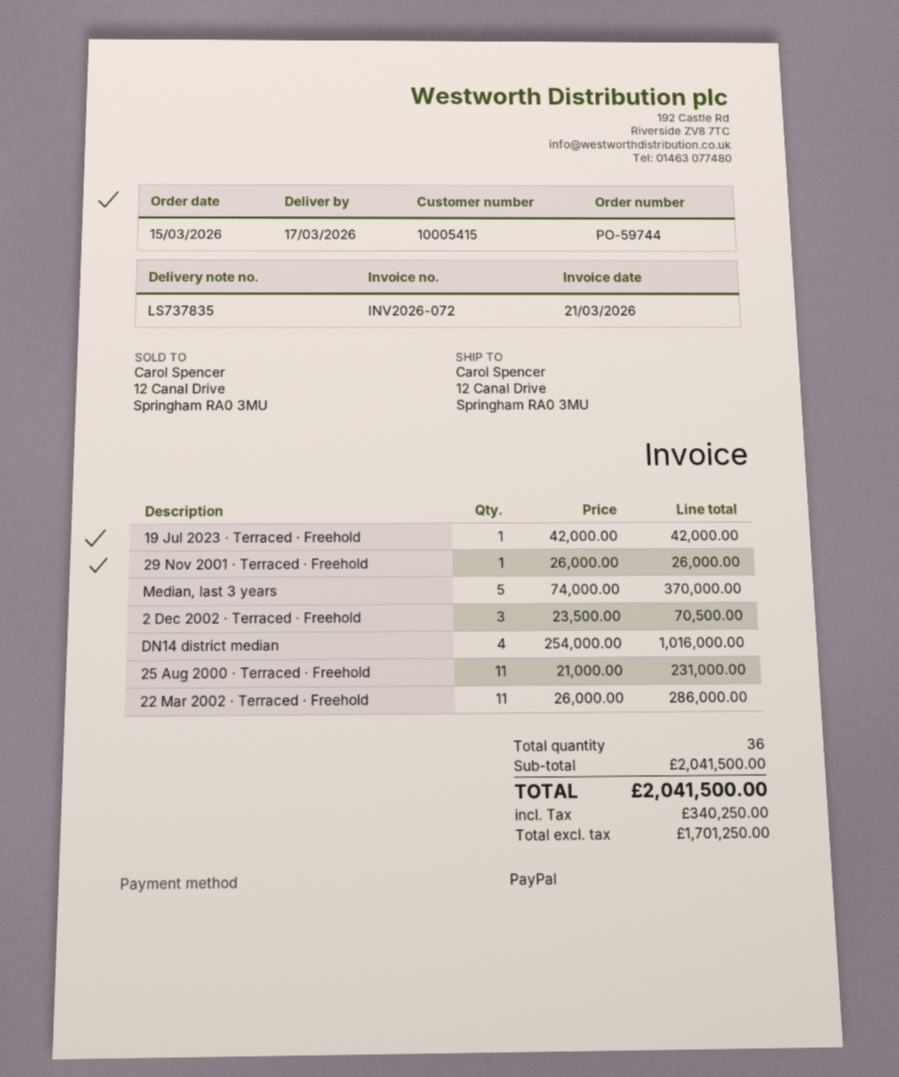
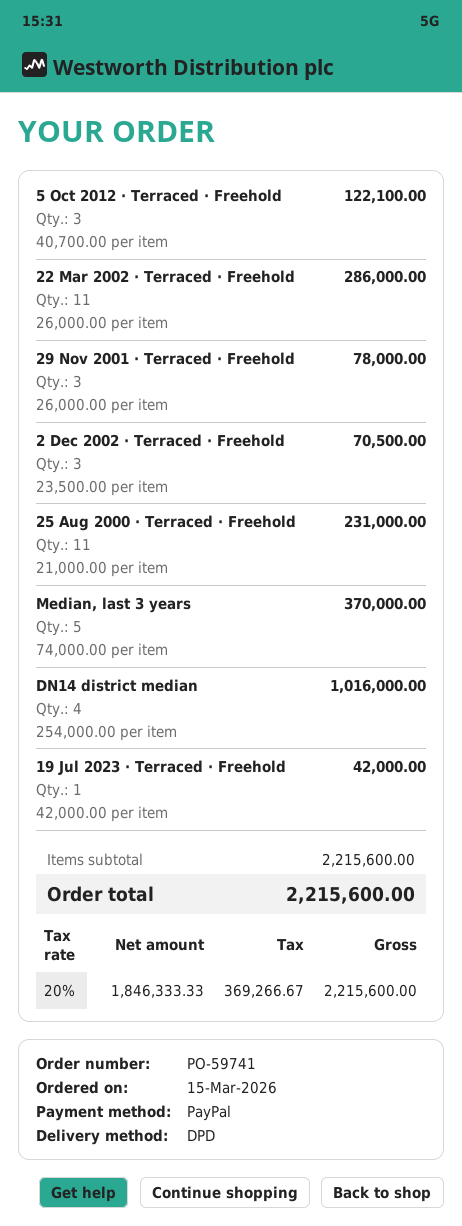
order number: PO-59744 -> PO-59741
29 Nov 2001 · Terraced · Freehold: 1 x 26000.00 = 26000.00 -> 3 x 26000.00 = 78000.00
5 Oct 2012 · Terraced · Freehold: none -> 3 x 40700.00 = 122100.00
subtotal: 2041500.00 -> 2215600.00
net: 1701250.00 -> 1846333.33
tax: 340250.00 -> 369266.67
total: 2041500.00 -> 2215600.00

